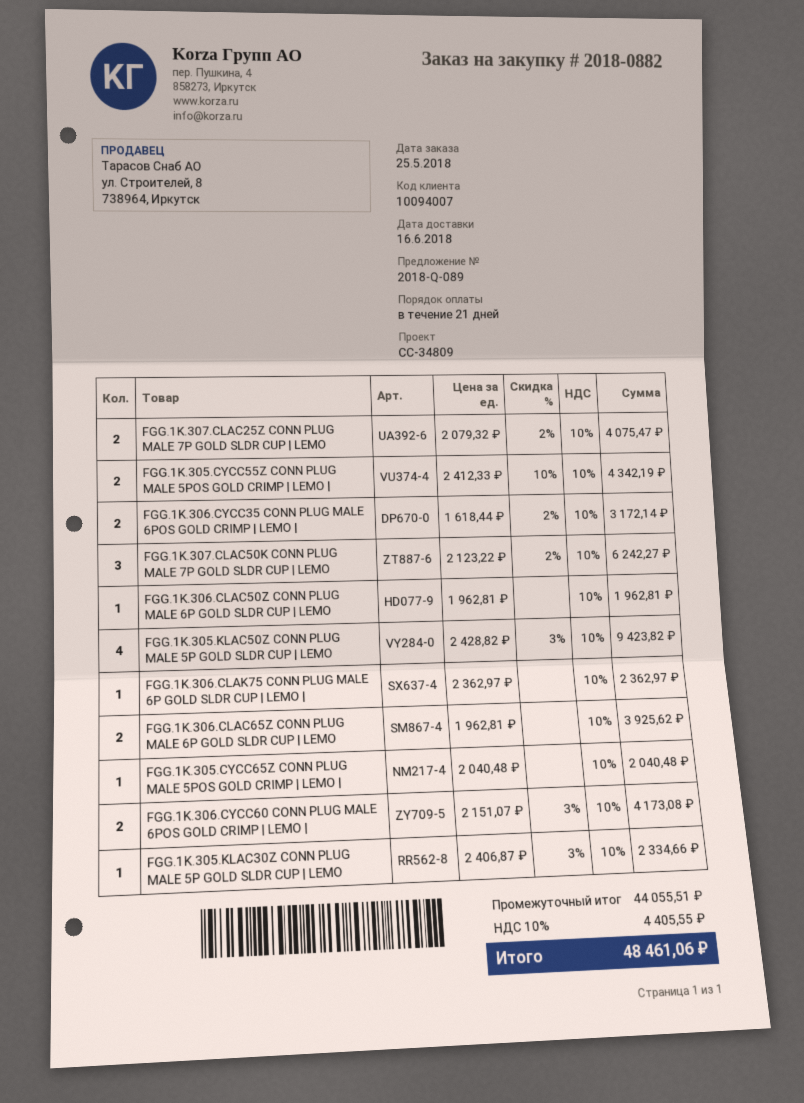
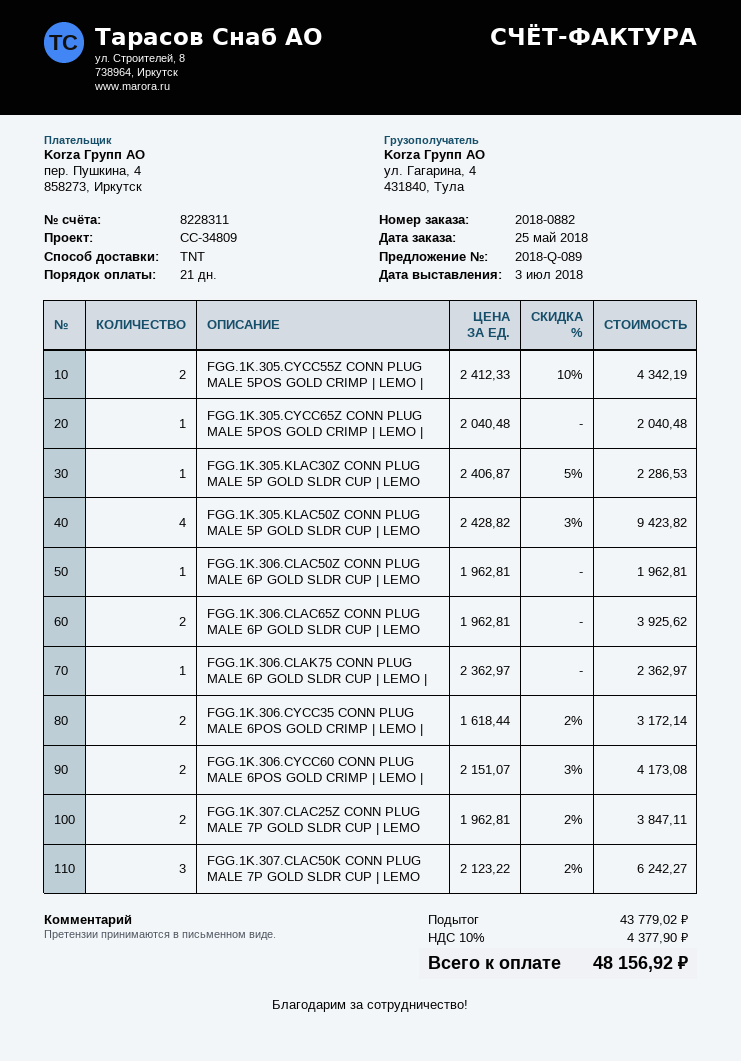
FGG.1K.307.CLAC25Z CONN PLUG MALE 7P GOLD SLDR CUP | LEMO: 2 x 2079.32 - 2% = 4075.47 -> 2 x 1962.81 - 2% = 3847.11
FGG.1K.305.KLAC30Z CONN PLUG MALE 5P GOLD SLDR CUP | LEMO: 1 x 2406.87 - 3% = 2334.66 -> 1 x 2406.87 - 5% = 2286.53
subtotal: 44055.51 -> 43779.02
tax: 10% = 4405.55 -> 10% = 4377.90
total: 48461.06 -> 48156.92

